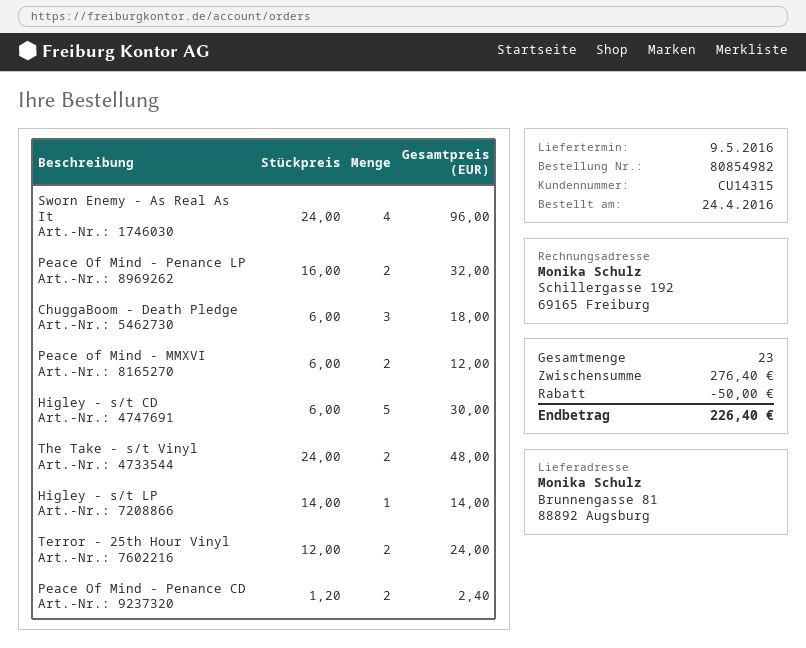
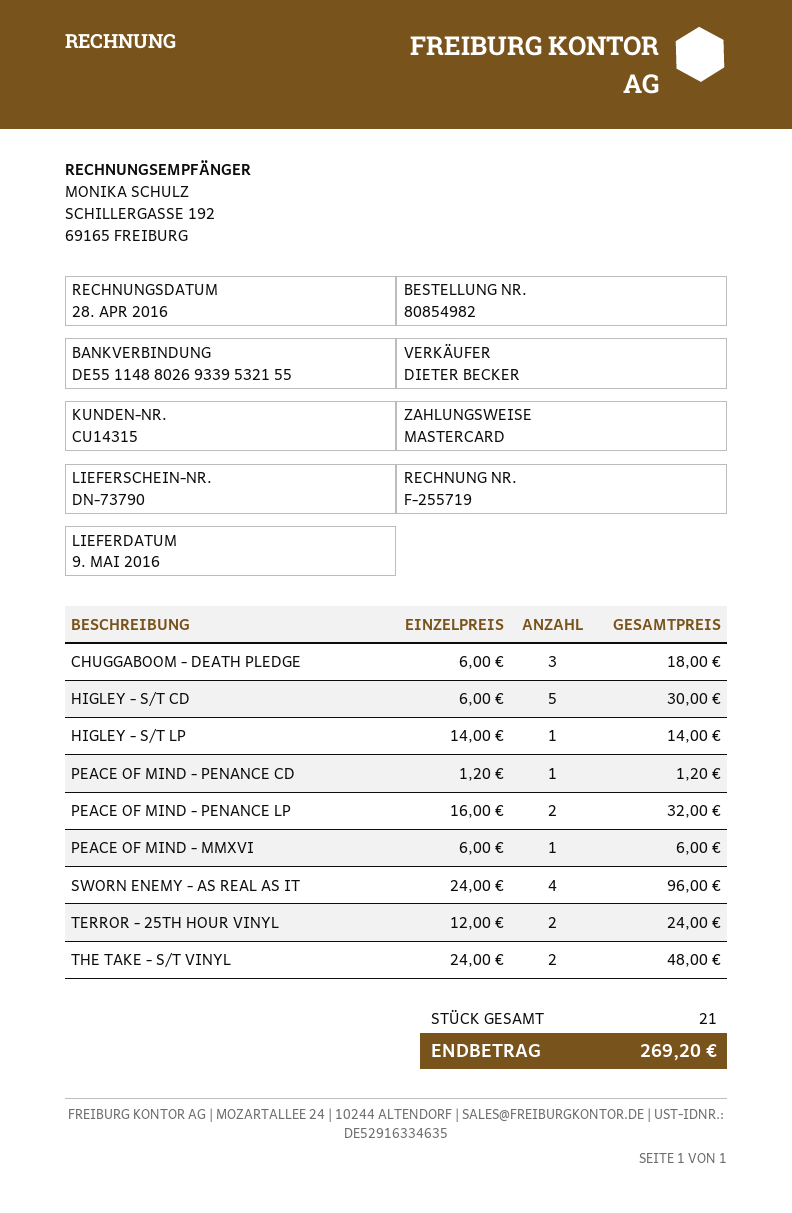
Peace of Mind - MMXVI: 2 x 6.00 = 12.00 -> 1 x 6.00 = 6.00
Peace Of Mind - Penance CD: 2 x 1.20 = 2.40 -> 1 x 1.20 = 1.20
total quantity: 23 -> 21
discount: 50.00 -> none
total: 226.40 -> 269.20

